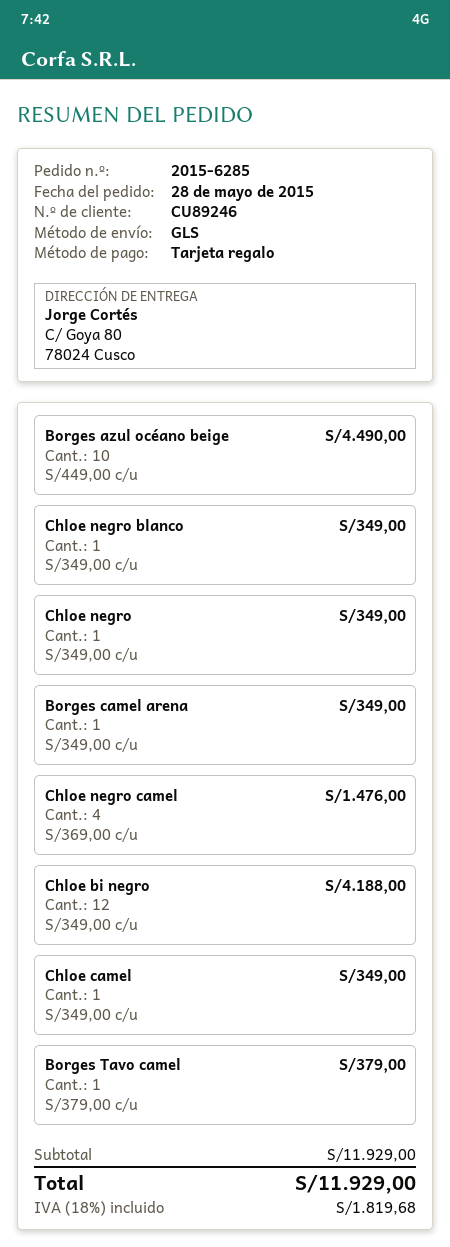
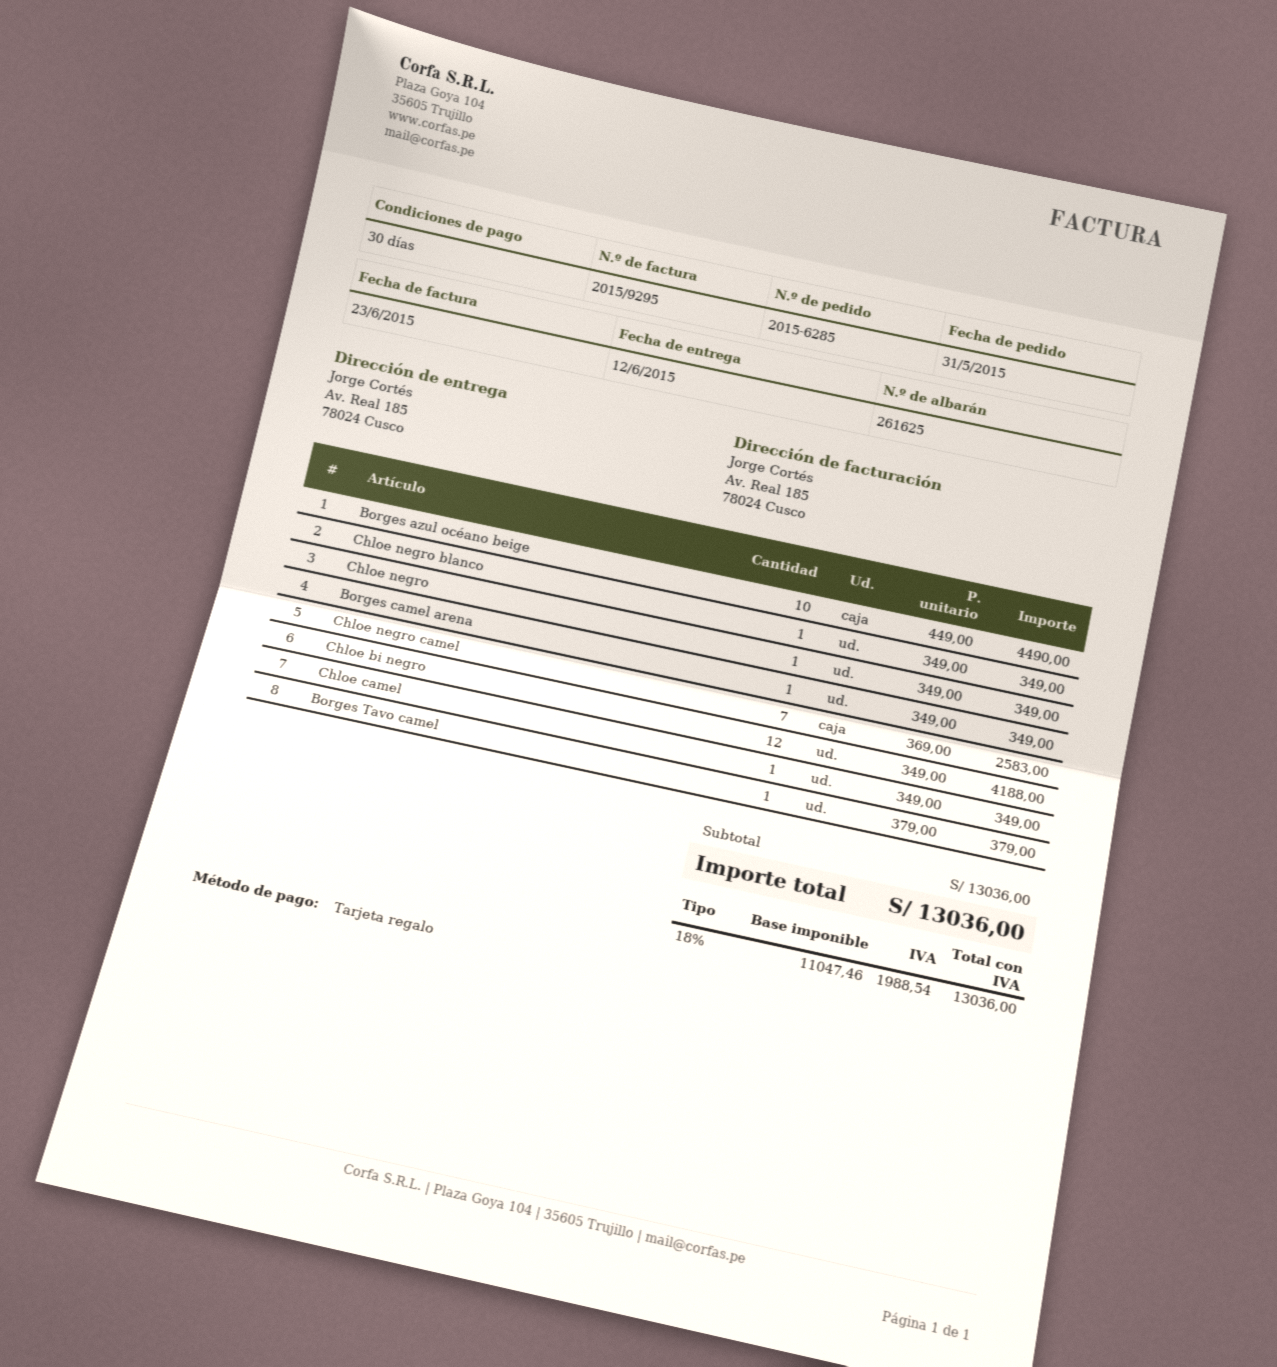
order date: 2015-05-28 -> 2015-05-31
ship to: C/ Goya 80, 78024 Cusco -> Av. Real 185, 78024 Cusco
Chloe negro camel: 4 x 369.00 = 1476.00 -> 7 x 369.00 = 2583.00
subtotal: 11929.00 -> 13036.00
tax: 18% = 1819.68 -> 18% = 1988.54
total: 11929.00 -> 13036.00

